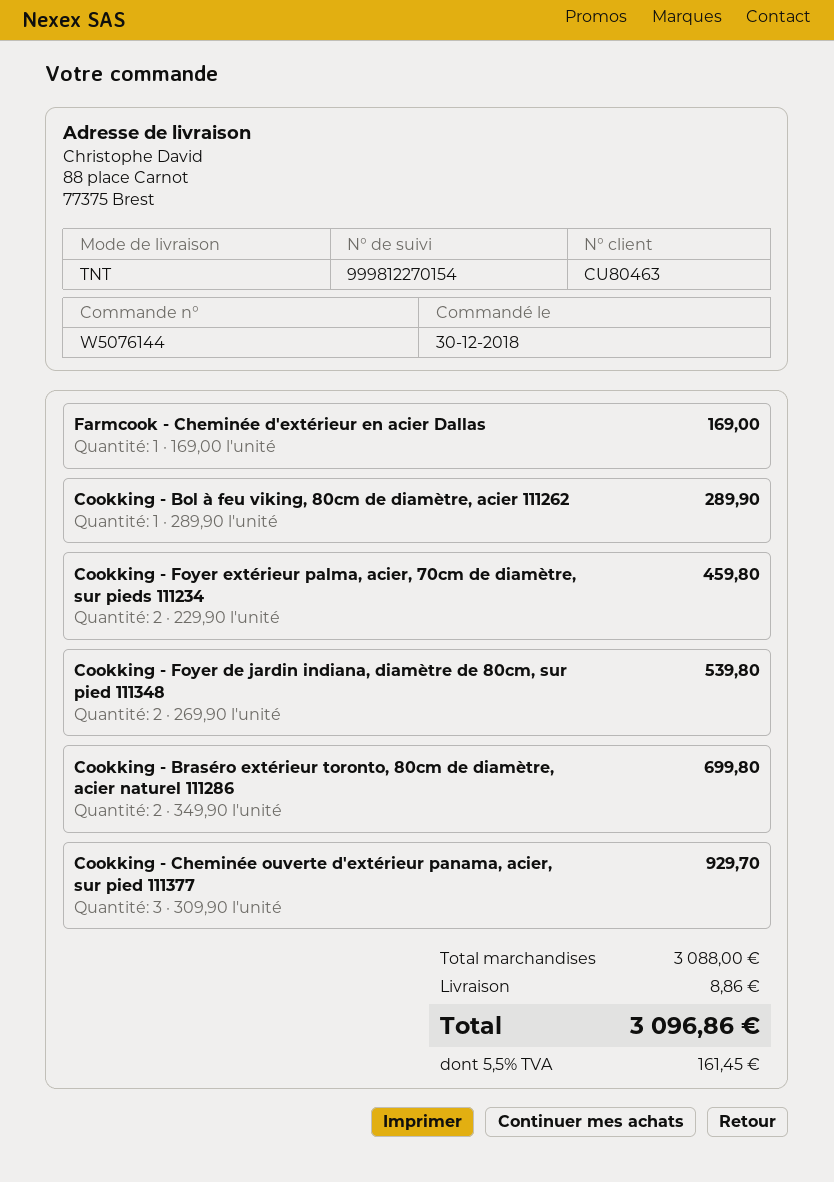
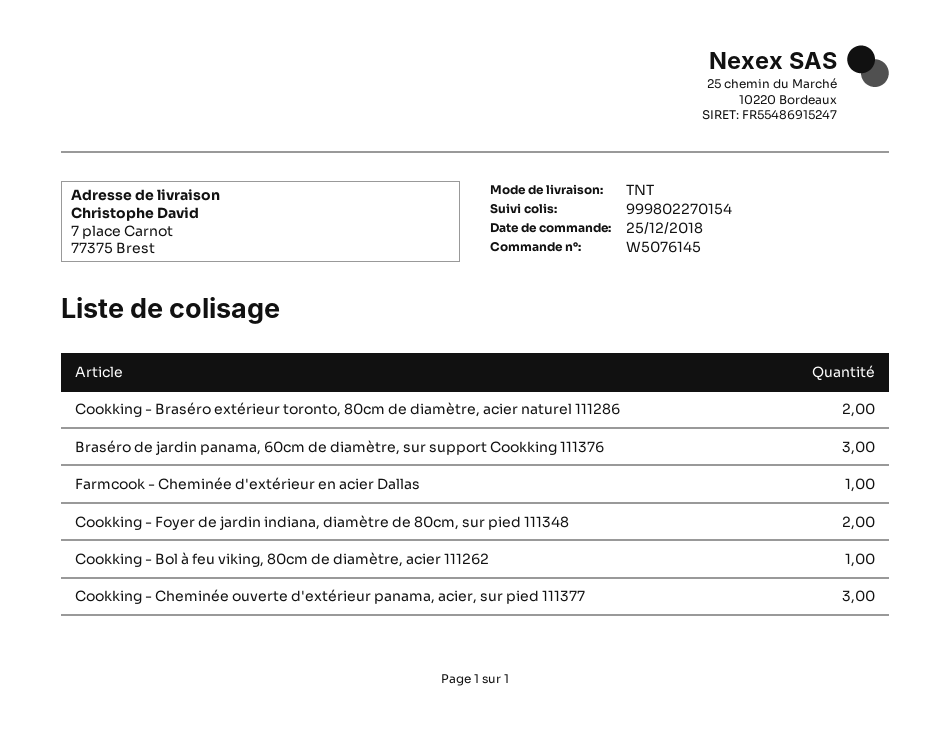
order number: W5076144 -> W5076145
order date: 2018-12-30 -> 2018-12-25
tracking number: 999812270154 -> 999802270154
ship to: 88 place Carnot, 77375 Brest -> 7 place Carnot, 77375 Brest
Cookking - Foyer extérieur palma, acier, 70cm de diamètre, sur pieds 111234: 2 -> none
Braséro de jardin panama, 60cm de diamètre, sur support Cookking 111376: none -> 3

